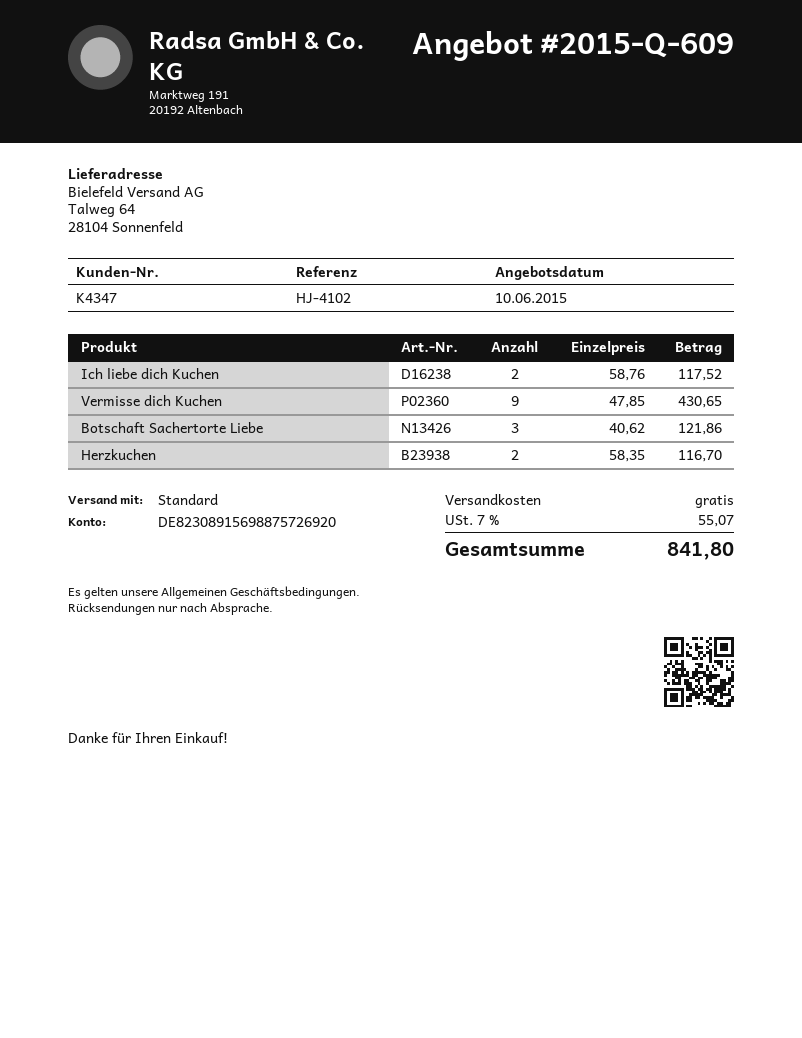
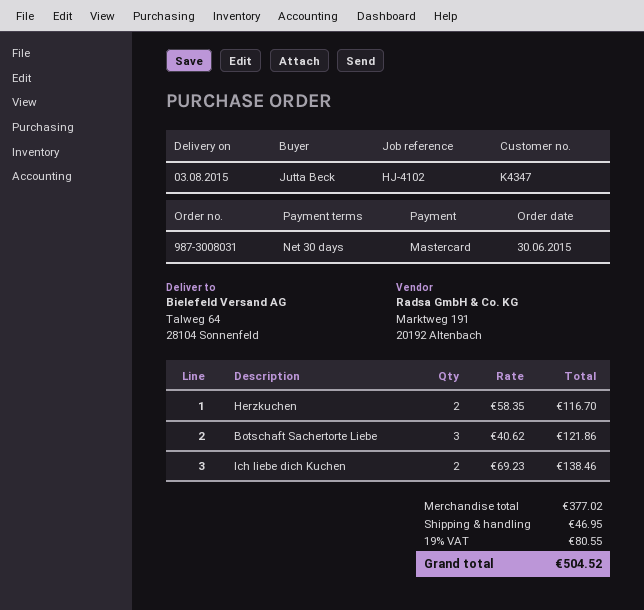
Ich liebe dich Kuchen: 2 x 58.76 = 117.52 -> 2 x 69.23 = 138.46
Vermisse dich Kuchen: 9 x 47.85 = 430.65 -> none
shipping: 0.00 -> 46.95
tax: 7% = 55.07 -> 19% = 80.55
total: 841.80 -> 504.52

